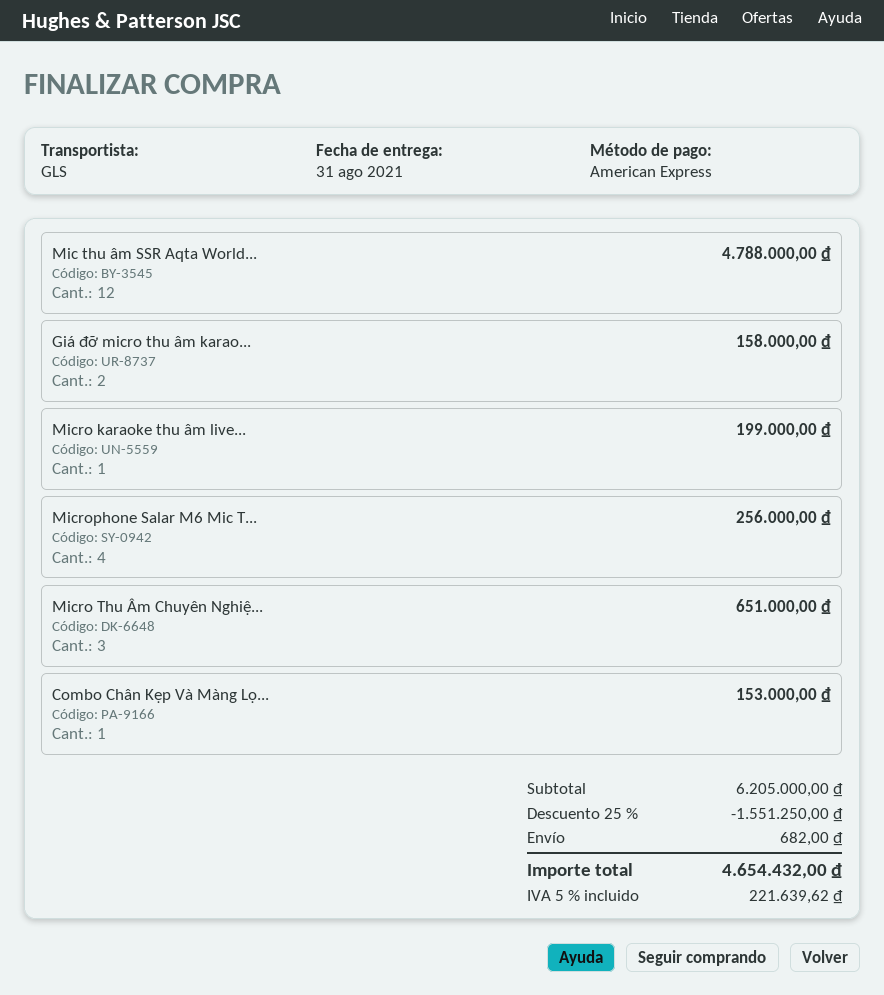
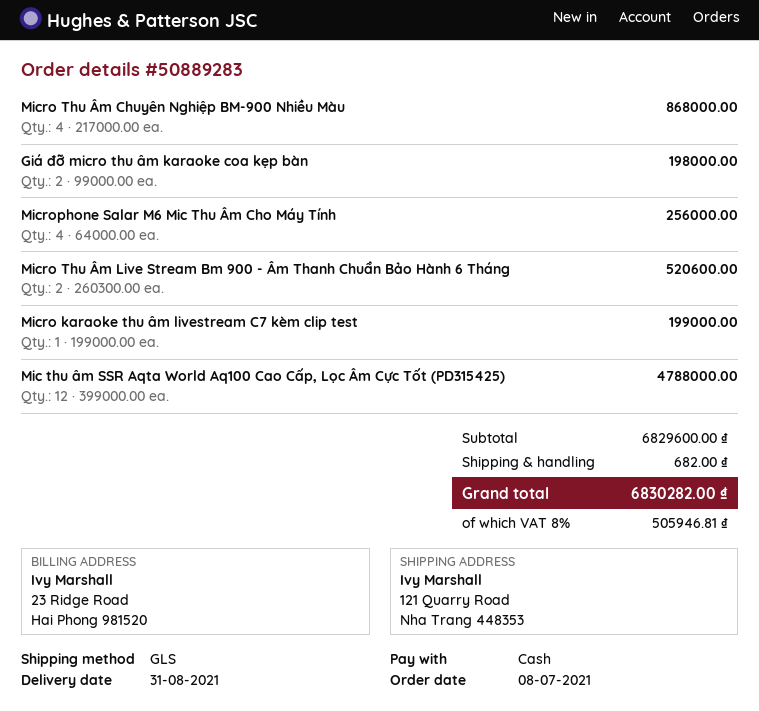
payment method: American Express -> cash
Giá đỡ micro thu âm karao...: 2 for 158000.00 -> 2 for 198000.00
Micro Thu Âm Chuyên Nghiệ...: 3 for 651000.00 -> 4 for 868000.00
Combo Chân Kẹp Và Màng Lọ...: 1 for 153000.00 -> none
Micro Thu Âm Live Stream Bm 900 - Âm Thanh Chuẩn Bảo Hành 6 Tháng: none -> 2 for 520600.00
subtotal: 6205000.00 -> 6829600.00
discount: 25% = 1551250.00 -> none
tax: 5% = 221639.62 -> 8% = 505946.81
total: 4654432.00 -> 6830282.00

